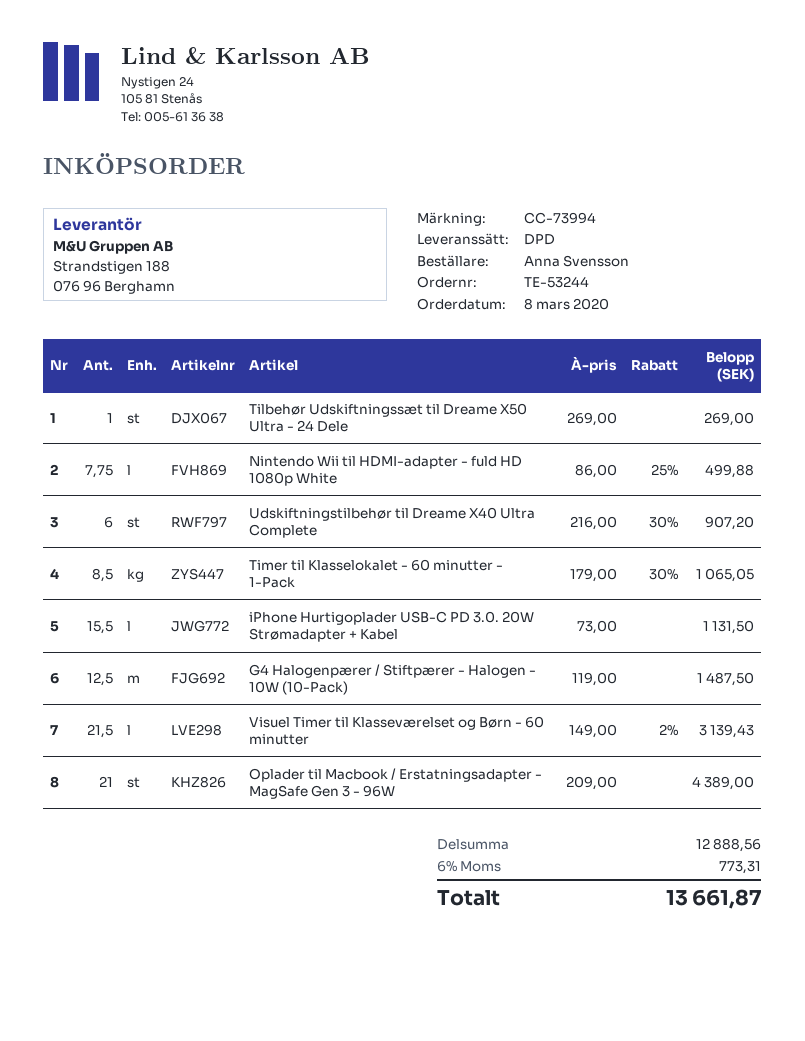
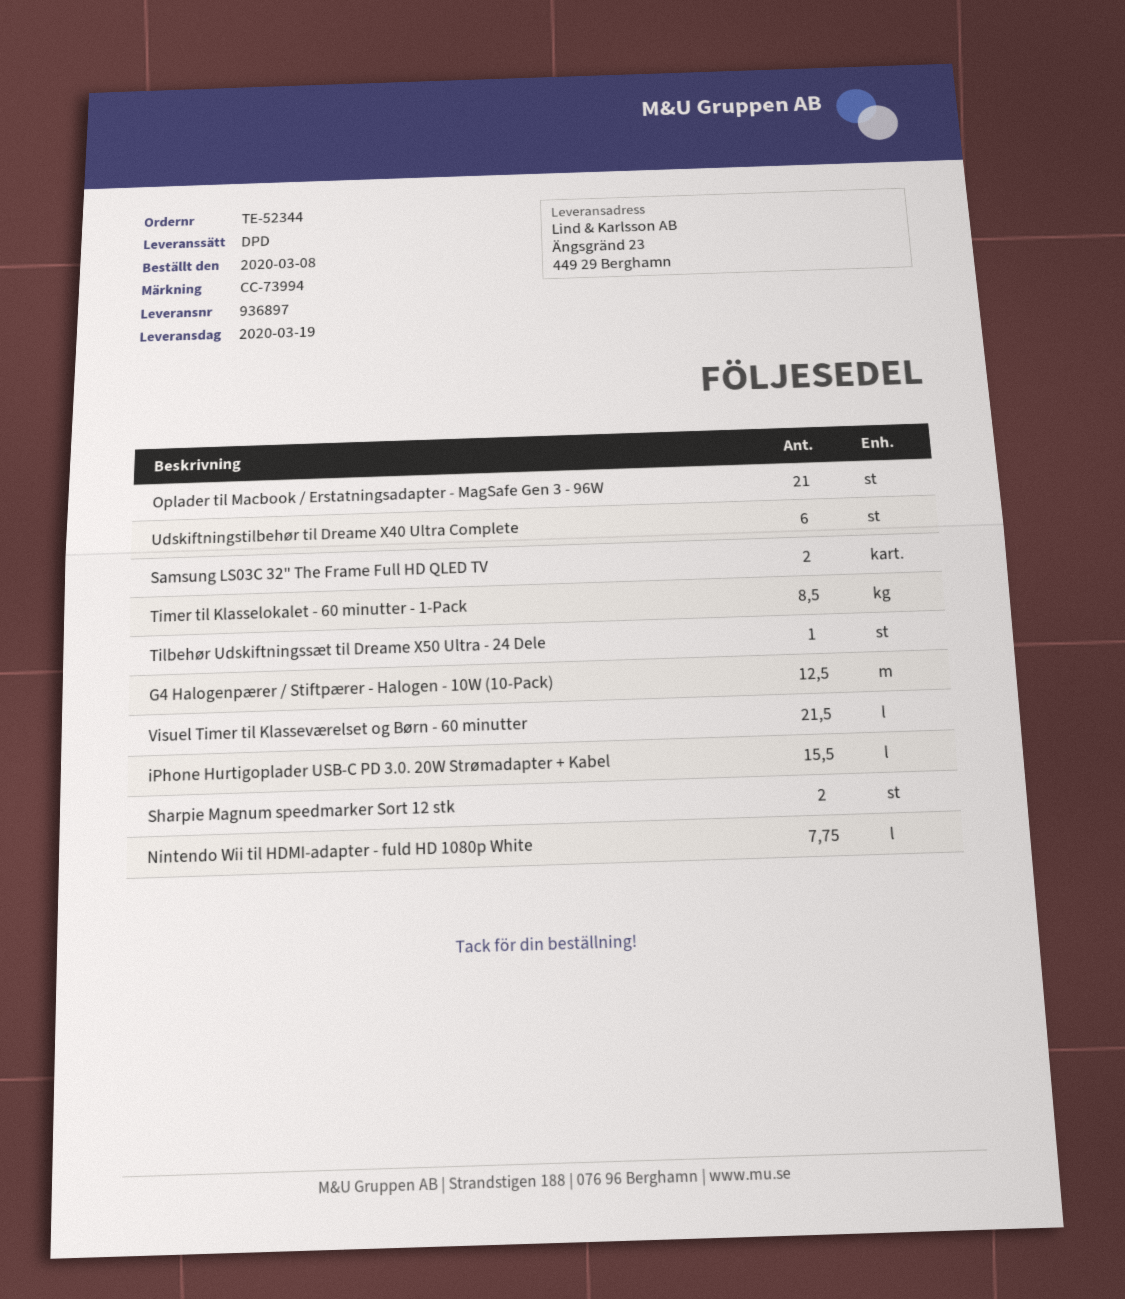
order number: TE-53244 -> TE-52344
Samsung LS03C 32" The Frame Full HD QLED TV: none -> 2
Sharpie Magnum speedmarker Sort 12 stk: none -> 2

